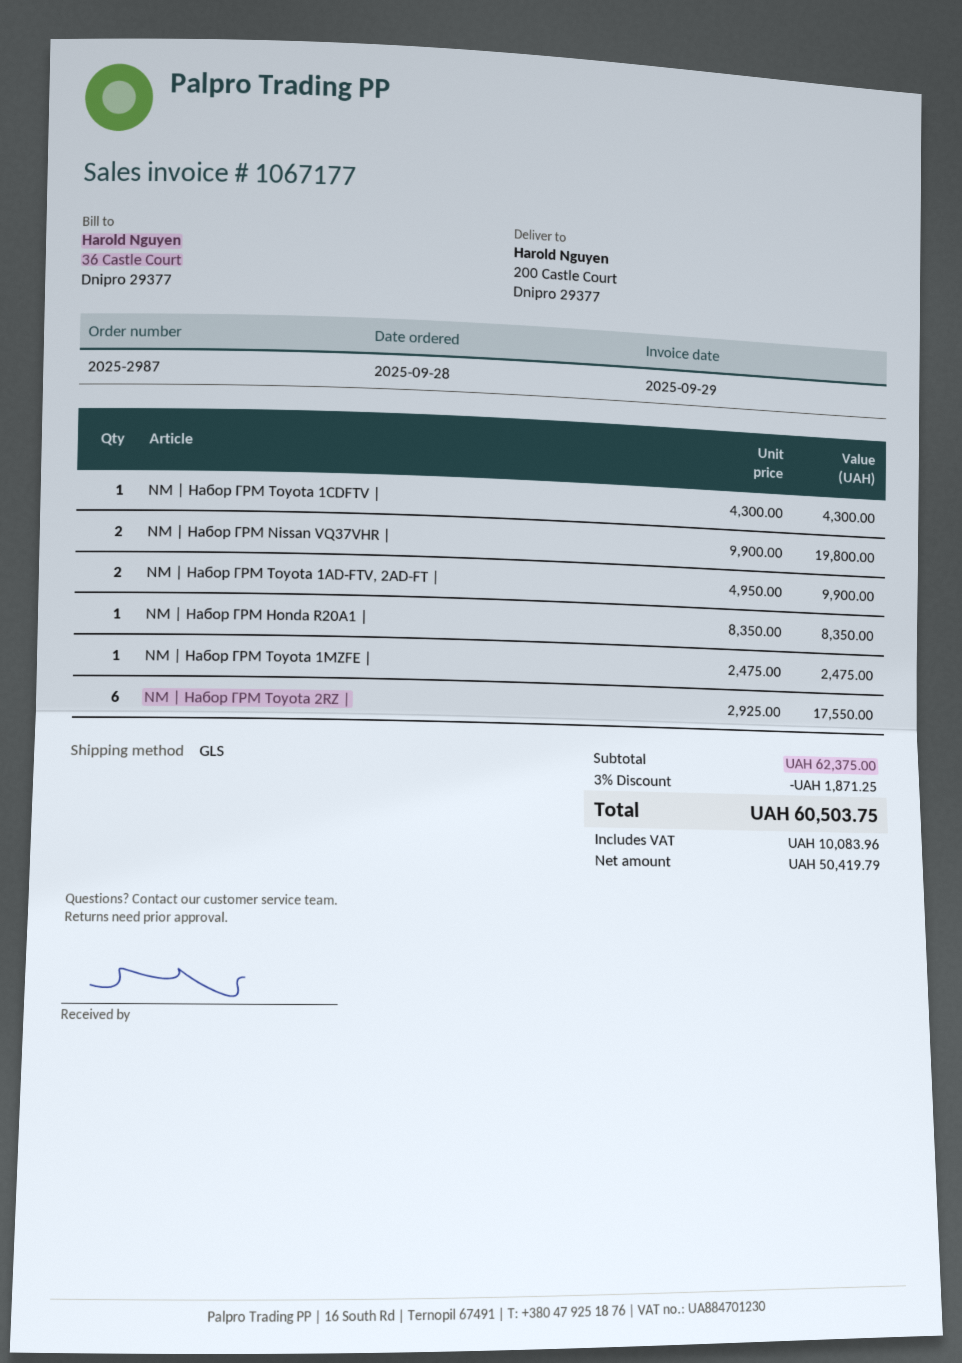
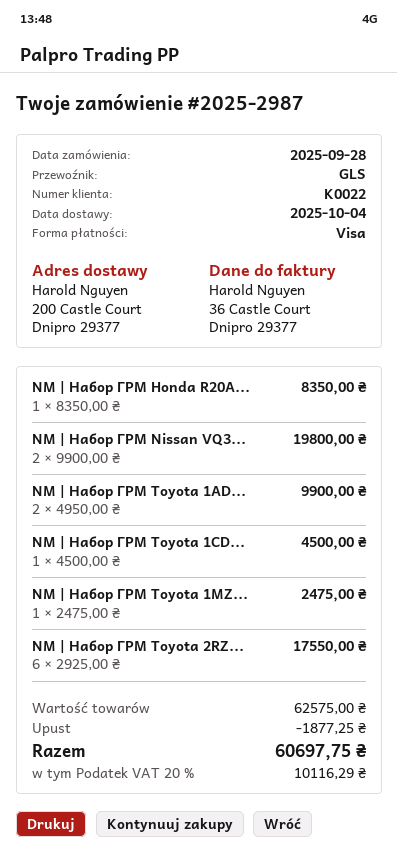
NM | Набор ГРМ Toyota 1CDFTV |: 1 x 4300.00 = 4300.00 -> 1 x 4500.00 = 4500.00
subtotal: 62375.00 -> 62575.00
discount: 1871.25 -> 1877.25
tax: 10083.96 -> 10116.29
total: 60503.75 -> 60697.75

